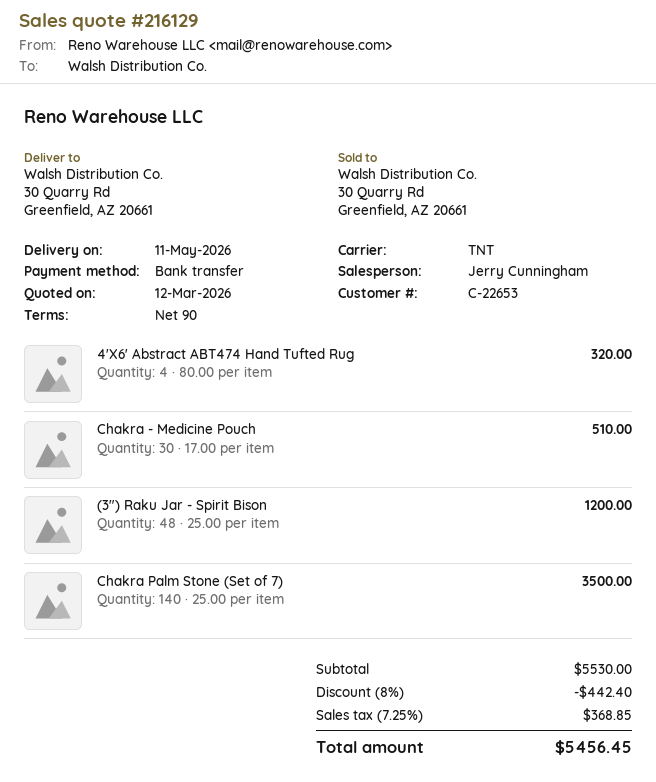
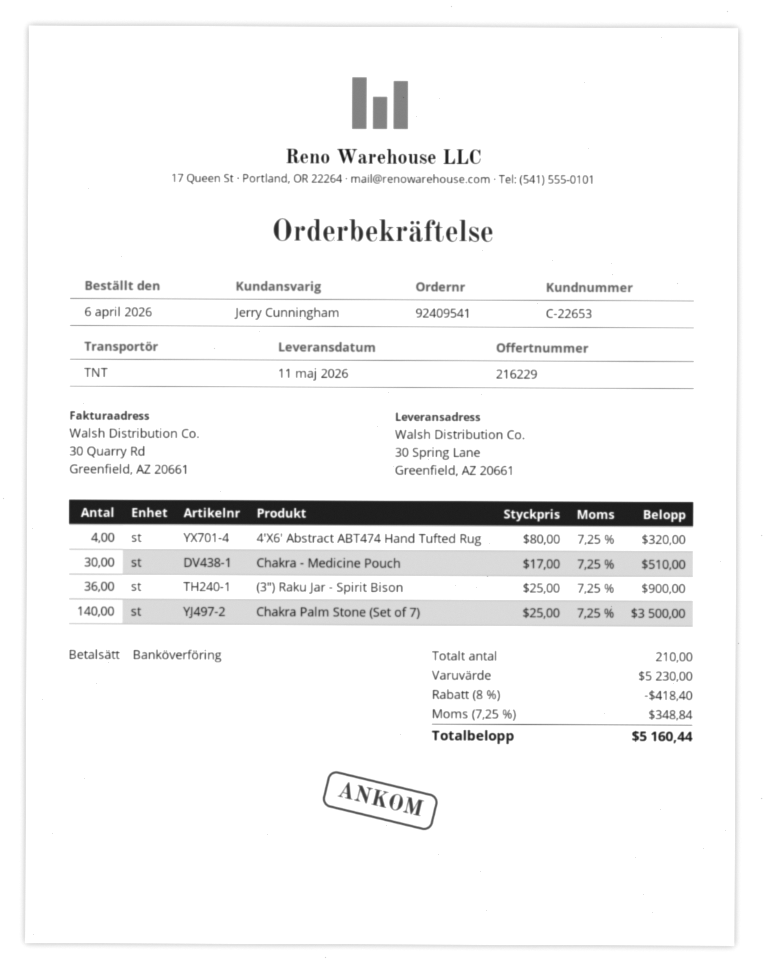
quote number: 216129 -> 216229
ship to: 30 Quarry Rd, Greenfield, AZ 20661 -> 30 Spring Lane, Greenfield, AZ 20661
(3") Raku Jar - Spirit Bison: 48 x 25.00 = 1200.00 -> 36 x 25.00 = 900.00
subtotal: 5530.00 -> 5230.00
discount: 8% = 442.40 -> 8% = 418.40
tax: 7.25% = 368.85 -> 7.25% = 348.84
total: 5456.45 -> 5160.44

